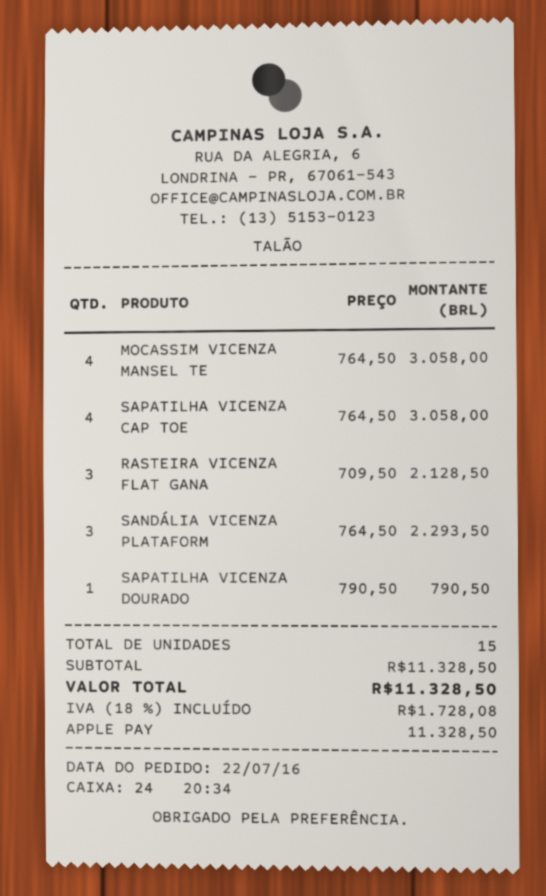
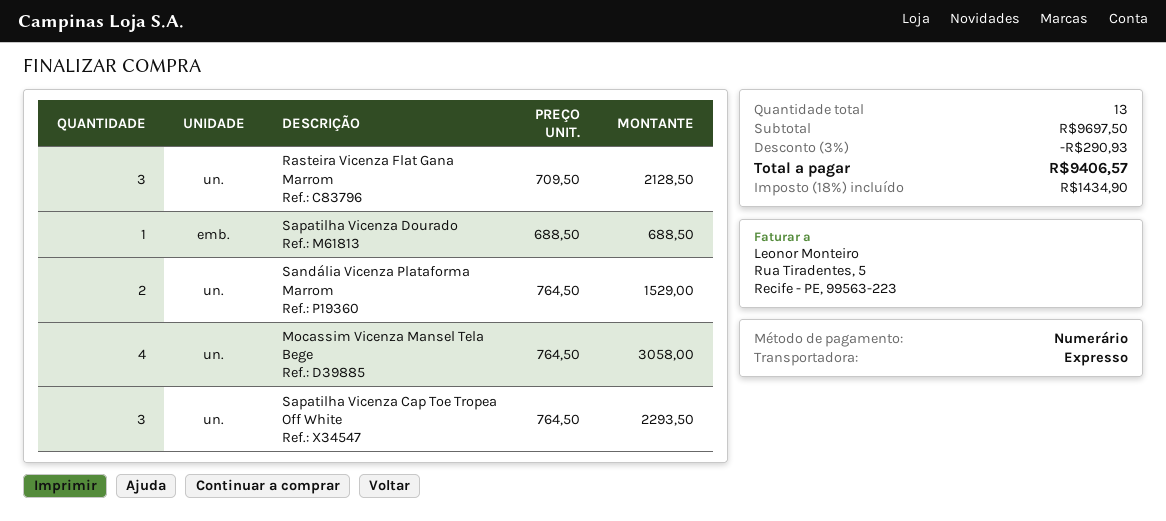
payment method: Apple Pay -> cash
SAPATILHA VICENZA CAP TOE: 4 x 764.50 = 3058.00 -> 3 x 764.50 = 2293.50
SANDÁLIA VICENZA PLATAFORM: 3 x 764.50 = 2293.50 -> 2 x 764.50 = 1529.00
SAPATILHA VICENZA DOURADO: 1 x 790.50 = 790.50 -> 1 x 688.50 = 688.50
total quantity: 15 -> 13
subtotal: 11328.50 -> 9697.50
discount: none -> 3% = 290.93
tax: 18% = 1728.08 -> 18% = 1434.90
total: 11328.50 -> 9406.57

